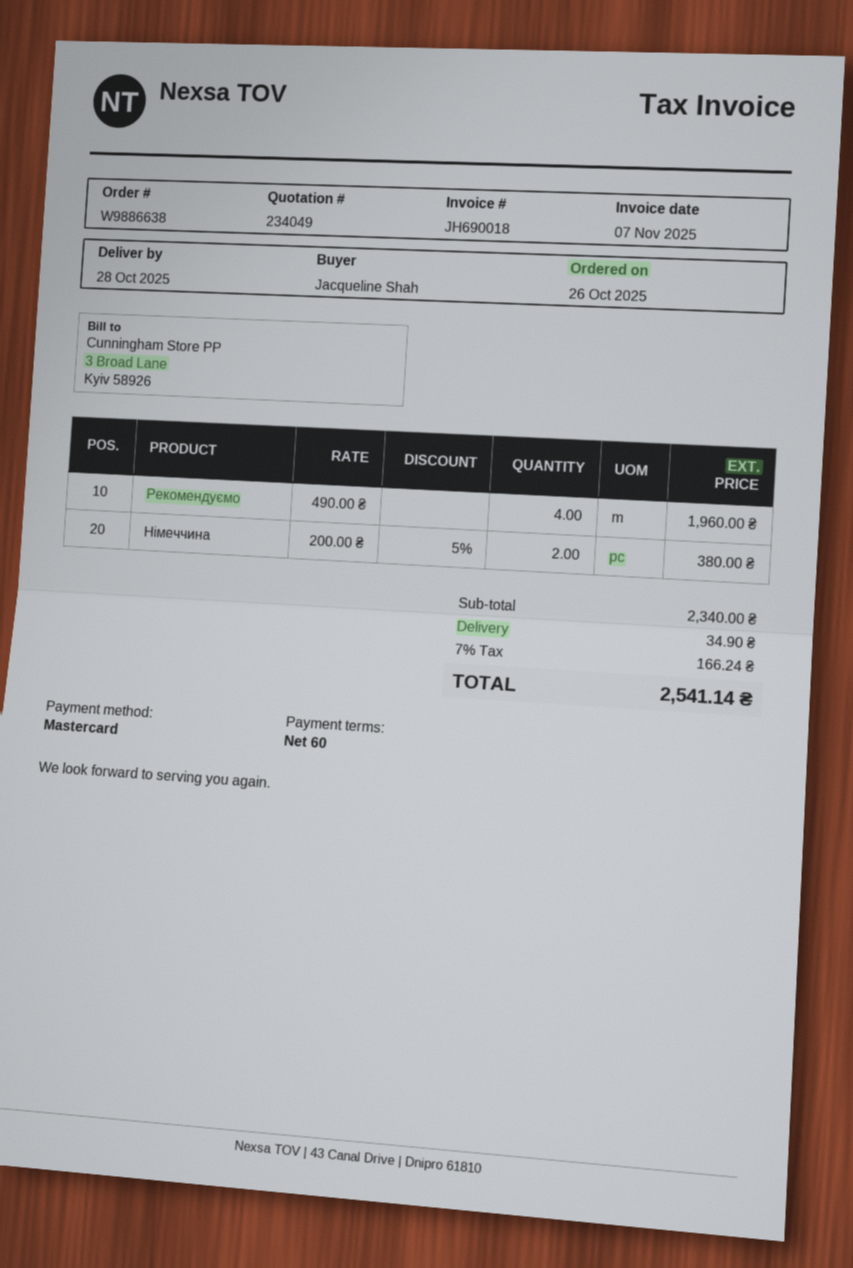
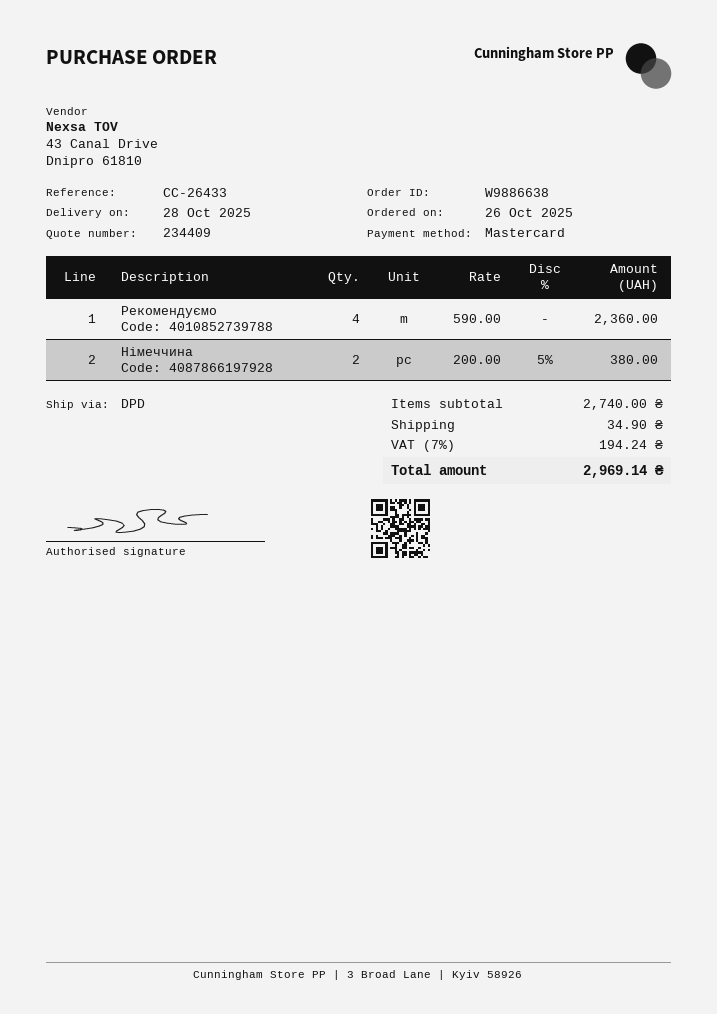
quote number: 234049 -> 234409
Рекомендуємо: 4 x 490.00 = 1960.00 -> 4 x 590.00 = 2360.00
subtotal: 2340.00 -> 2740.00
tax: 7% = 166.24 -> 7% = 194.24
total: 2541.14 -> 2969.14

